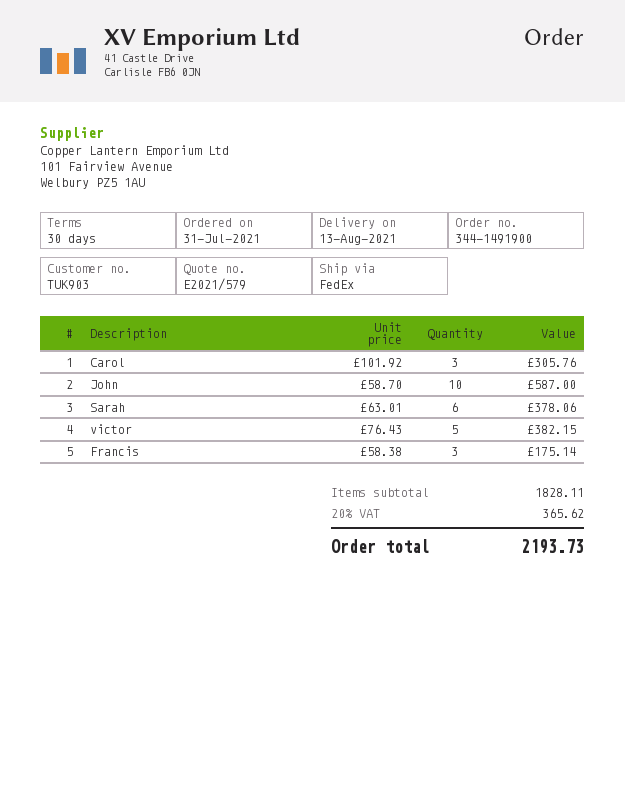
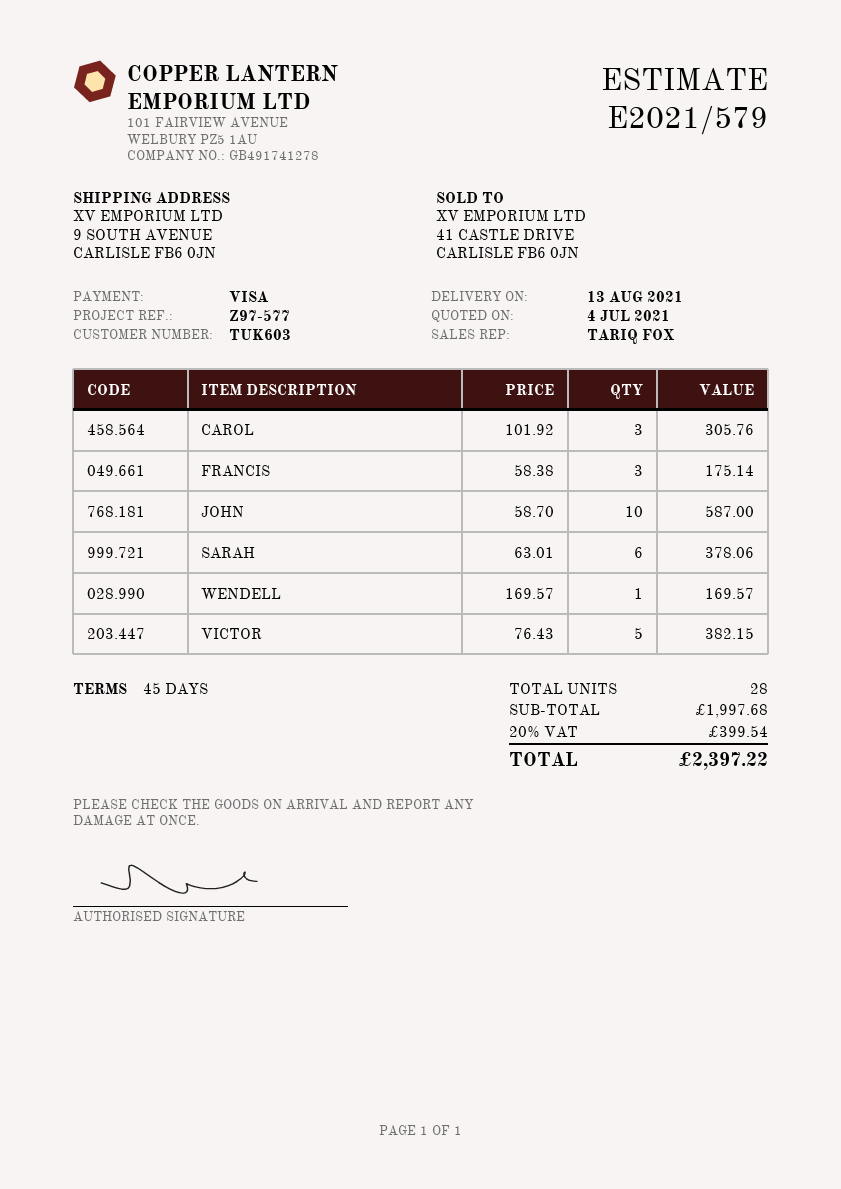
payment terms: 30 days -> 45 days
customer number: TUK903 -> TUK603
WENDELL: none -> 1 x 169.57 = 169.57
subtotal: 1828.11 -> 1997.68
tax: 20% = 365.62 -> 20% = 399.54
total: 2193.73 -> 2397.22

